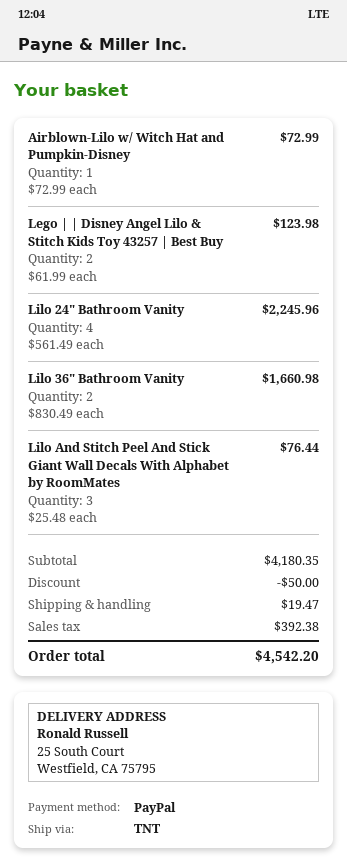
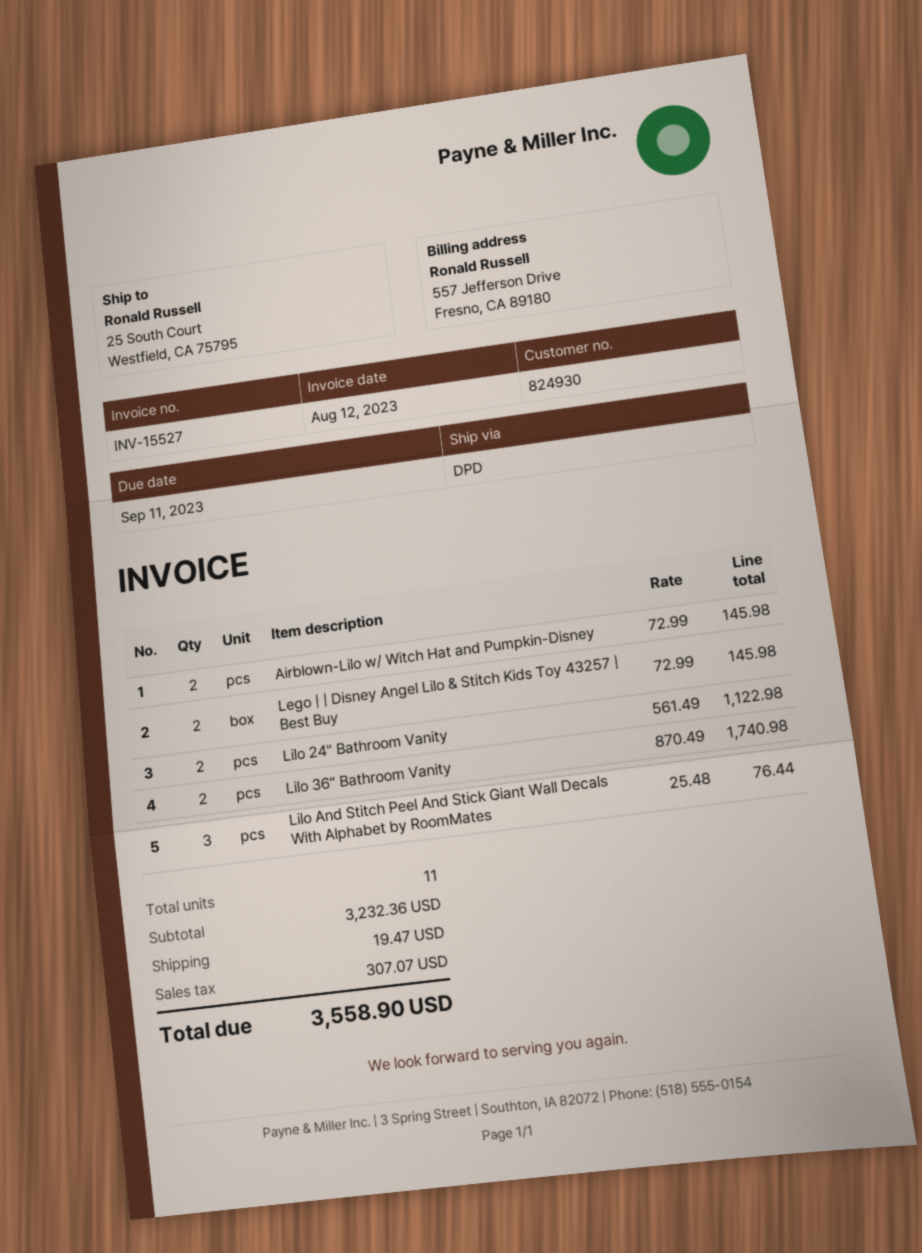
shipping method: TNT -> DPD
Airblown-Lilo w/ Witch Hat and Pumpkin-Disney: 1 x 72.99 = 72.99 -> 2 x 72.99 = 145.98
Lego | | Disney Angel Lilo & Stitch Kids Toy 43257 | Best Buy: 2 x 61.99 = 123.98 -> 2 x 72.99 = 145.98
Lilo 24" Bathroom Vanity: 4 x 561.49 = 2245.96 -> 2 x 561.49 = 1122.98
Lilo 36" Bathroom Vanity: 2 x 830.49 = 1660.98 -> 2 x 870.49 = 1740.98
subtotal: 4180.35 -> 3232.36
discount: 50.00 -> none
tax: 392.38 -> 307.07
total: 4542.20 -> 3558.90

